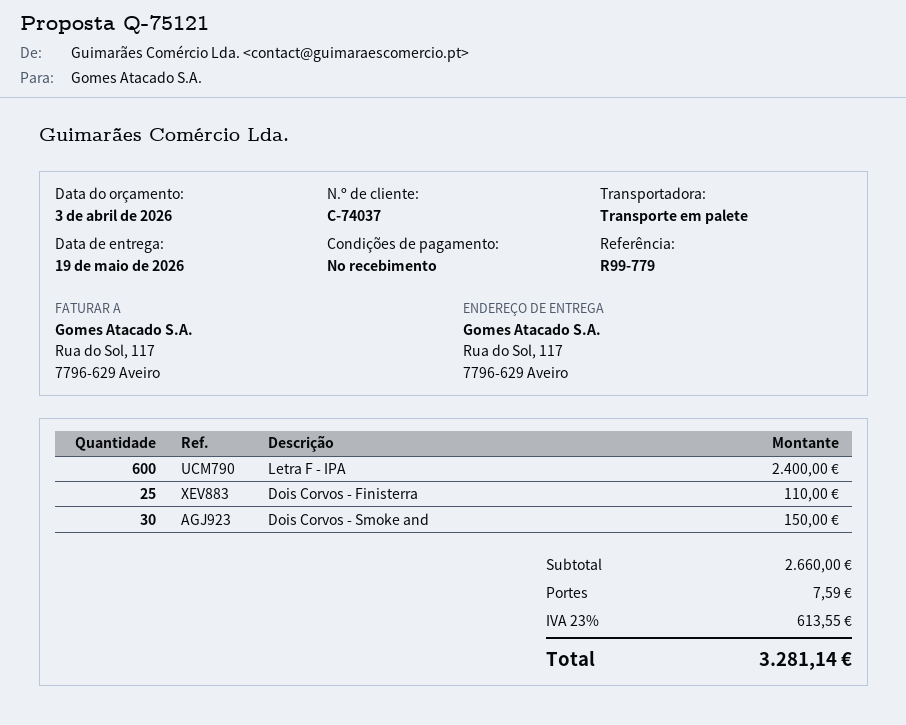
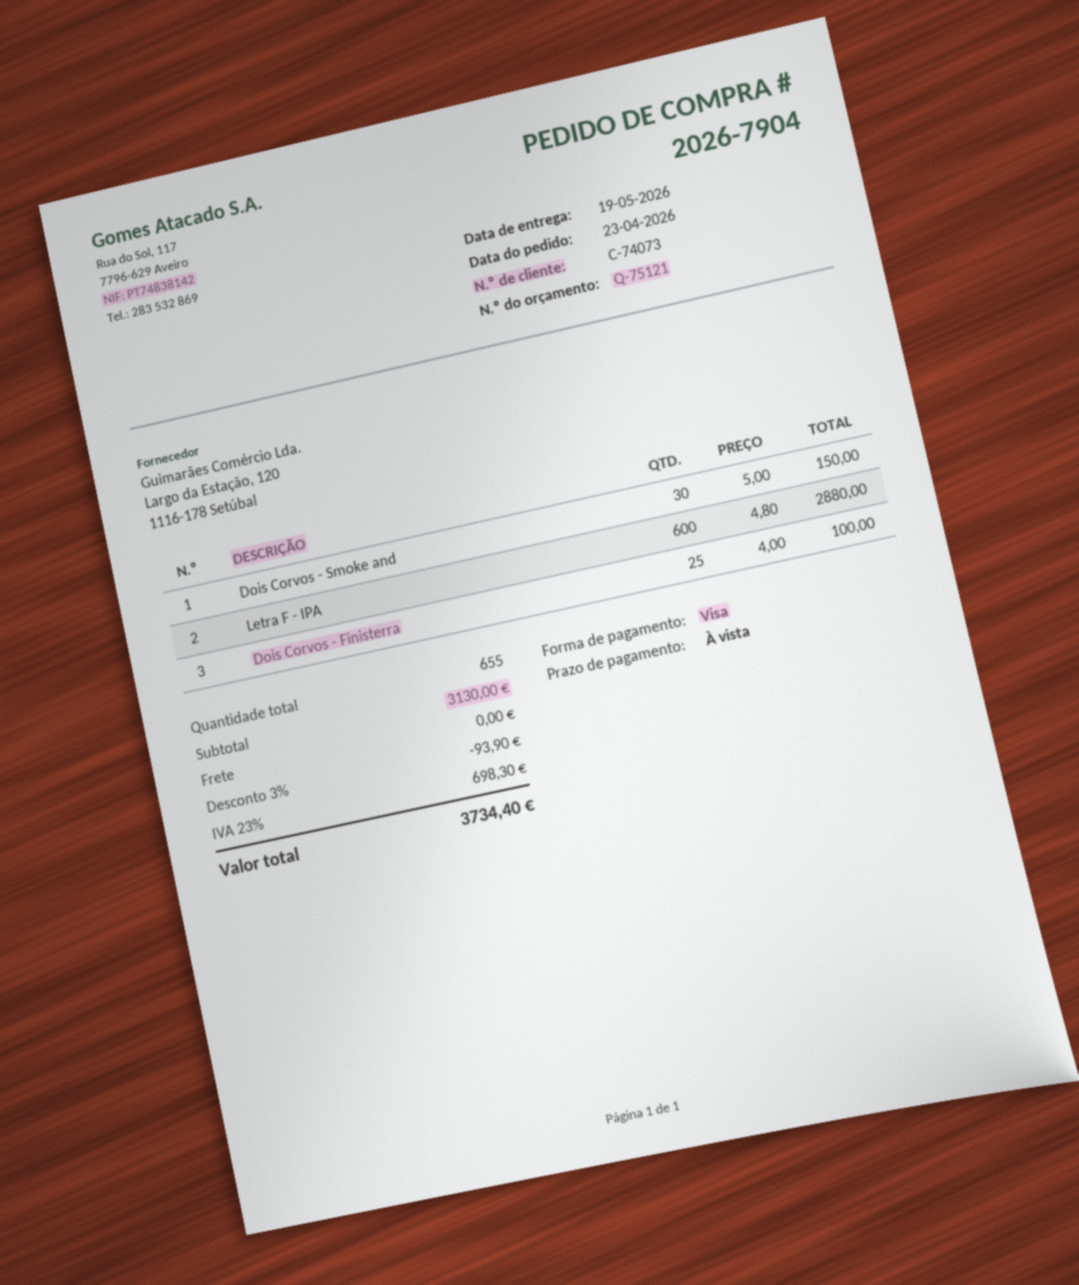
customer number: C-74037 -> C-74073
Letra F - IPA: 600 for 2400.00 -> 600 for 2880.00
Dois Corvos - Finisterra: 25 for 110.00 -> 25 for 100.00
subtotal: 2660.00 -> 3130.00
discount: none -> 3% = 93.90
shipping: 7.59 -> 0.00
tax: 23% = 613.55 -> 23% = 698.30
total: 3281.14 -> 3734.40

